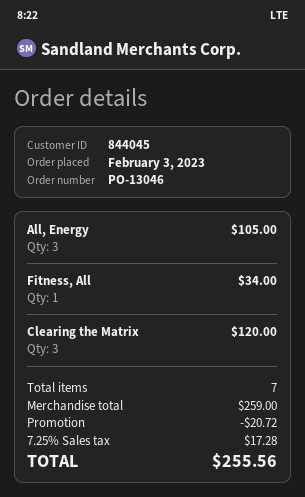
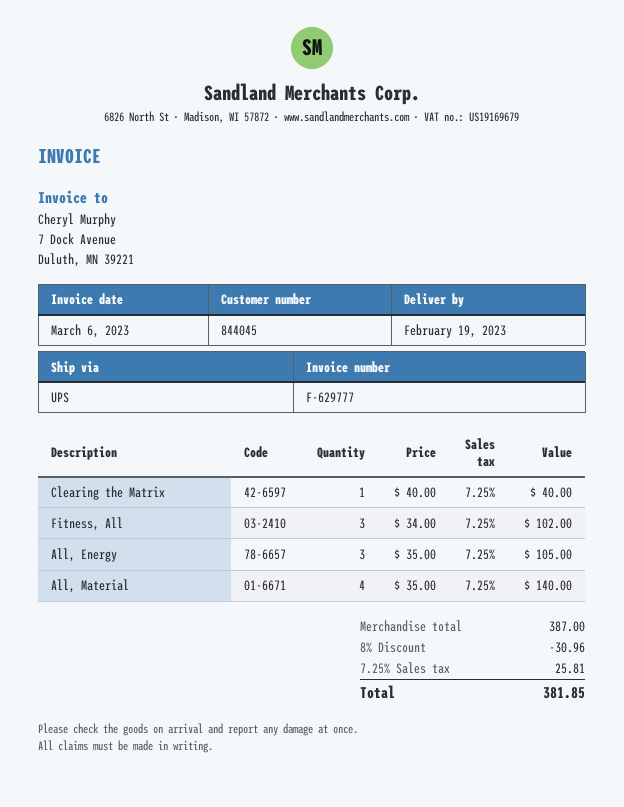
Fitness, All: 1 for 34.00 -> 3 for 102.00
Clearing the Matrix: 3 for 120.00 -> 1 for 40.00
All, Material: none -> 4 for 140.00
subtotal: 259.00 -> 387.00
discount: 20.72 -> 30.96
tax: 7.25% = 17.28 -> 7.25% = 25.81
total: 255.56 -> 381.85

